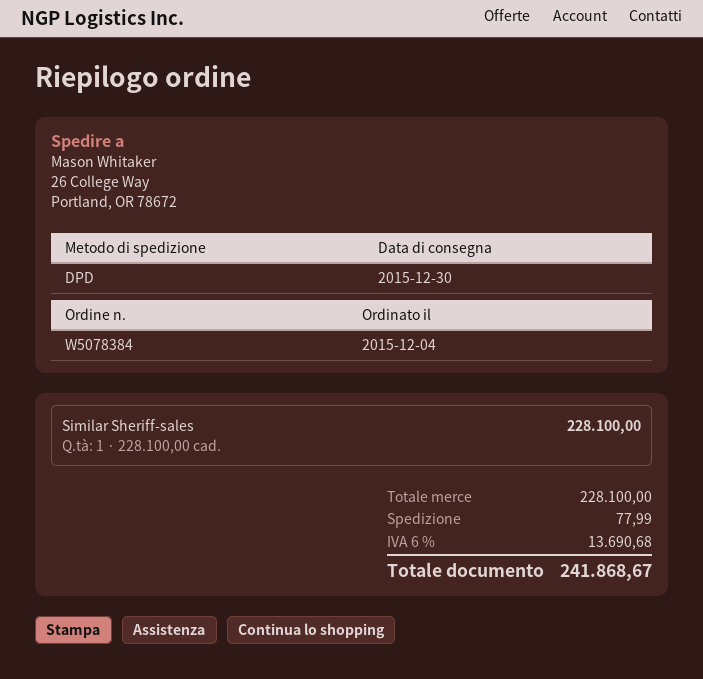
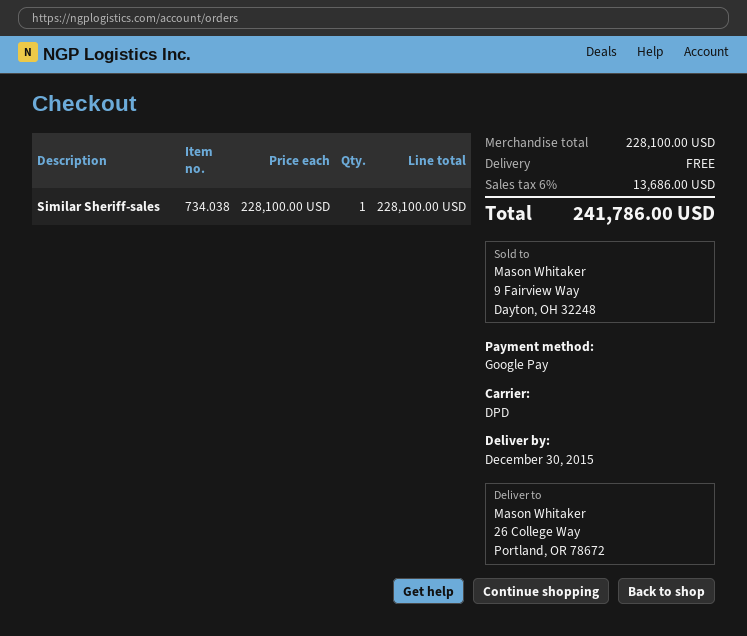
shipping: 77.99 -> 0.00
tax: 6% = 13690.68 -> 6% = 13686.00
total: 241868.67 -> 241786.00

